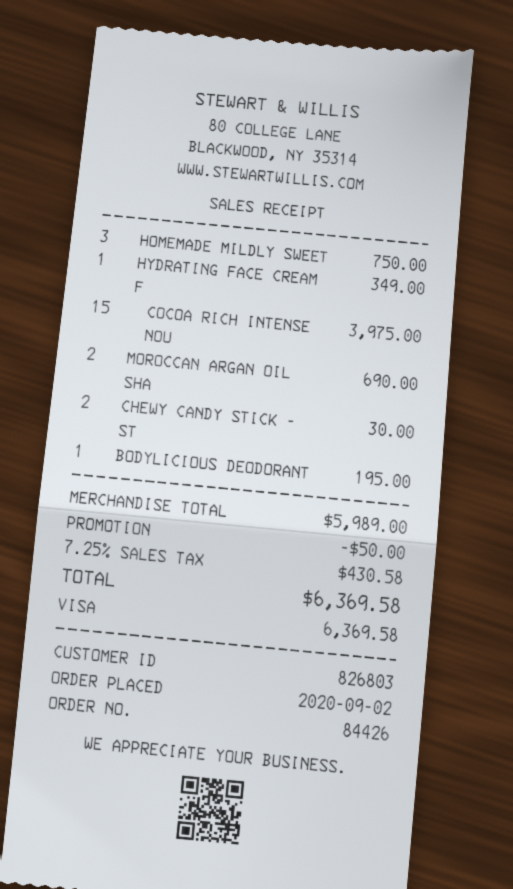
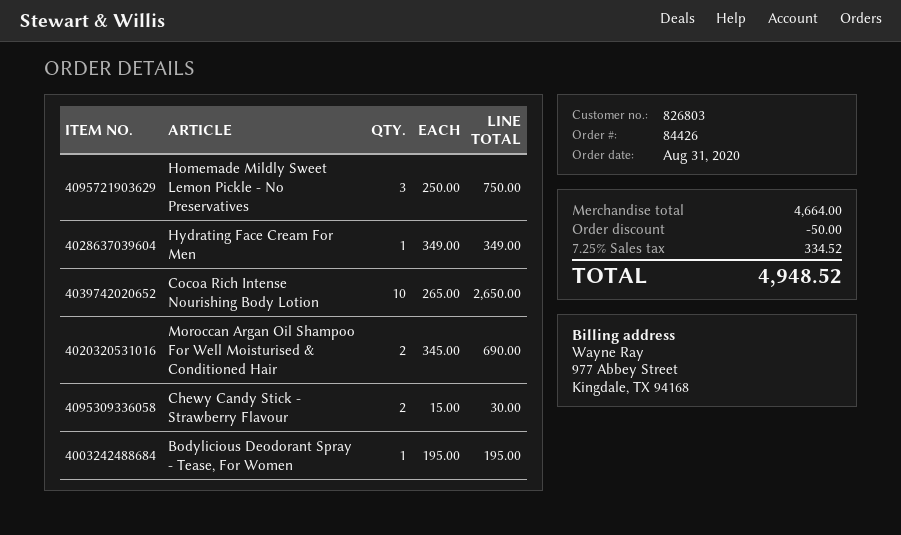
order date: 2020-09-02 -> 2020-08-31
COCOA RICH INTENSE NOU: 15 for 3975.00 -> 10 for 2650.00
subtotal: 5989.00 -> 4664.00
tax: 7.25% = 430.58 -> 7.25% = 334.52
total: 6369.58 -> 4948.52

